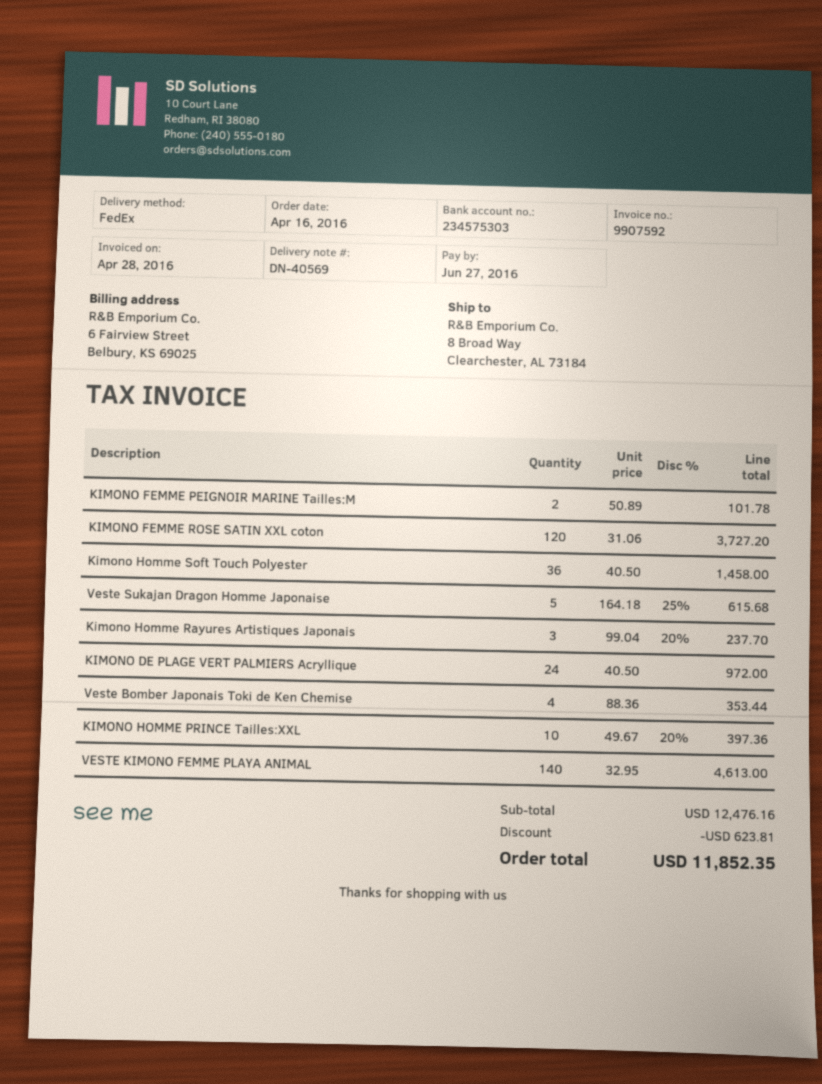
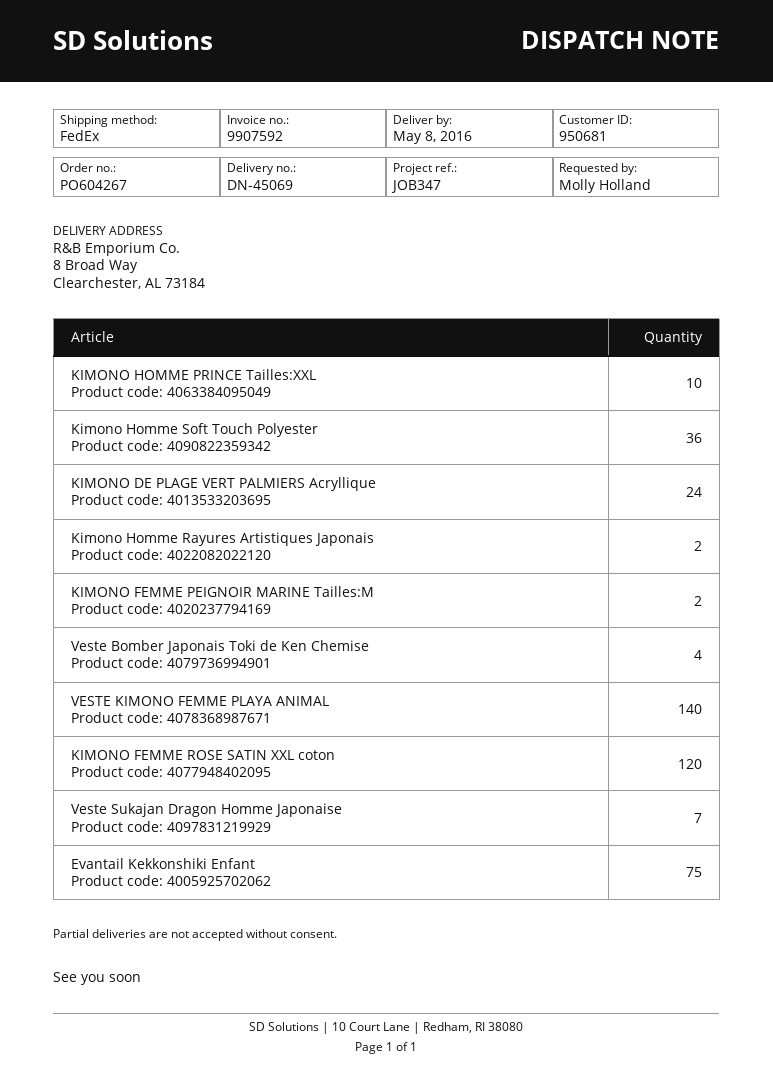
delivery note number: DN-40569 -> DN-45069
Veste Sukajan Dragon Homme Japonaise: 5 -> 7
Kimono Homme Rayures Artistiques Japonais: 3 -> 2
Evantail Kekkonshiki Enfant: none -> 75

